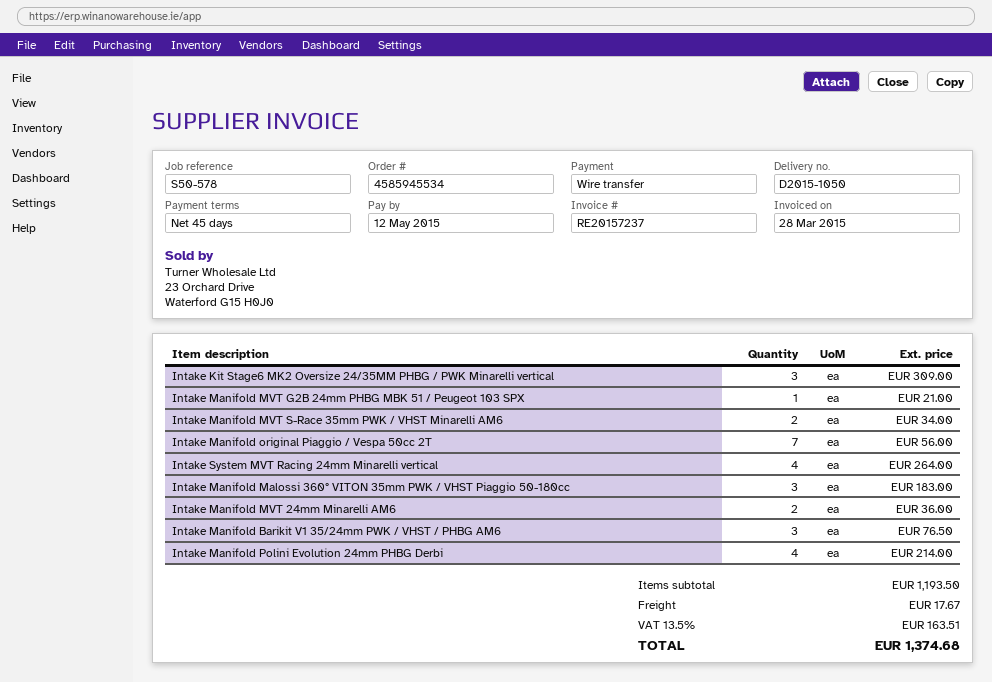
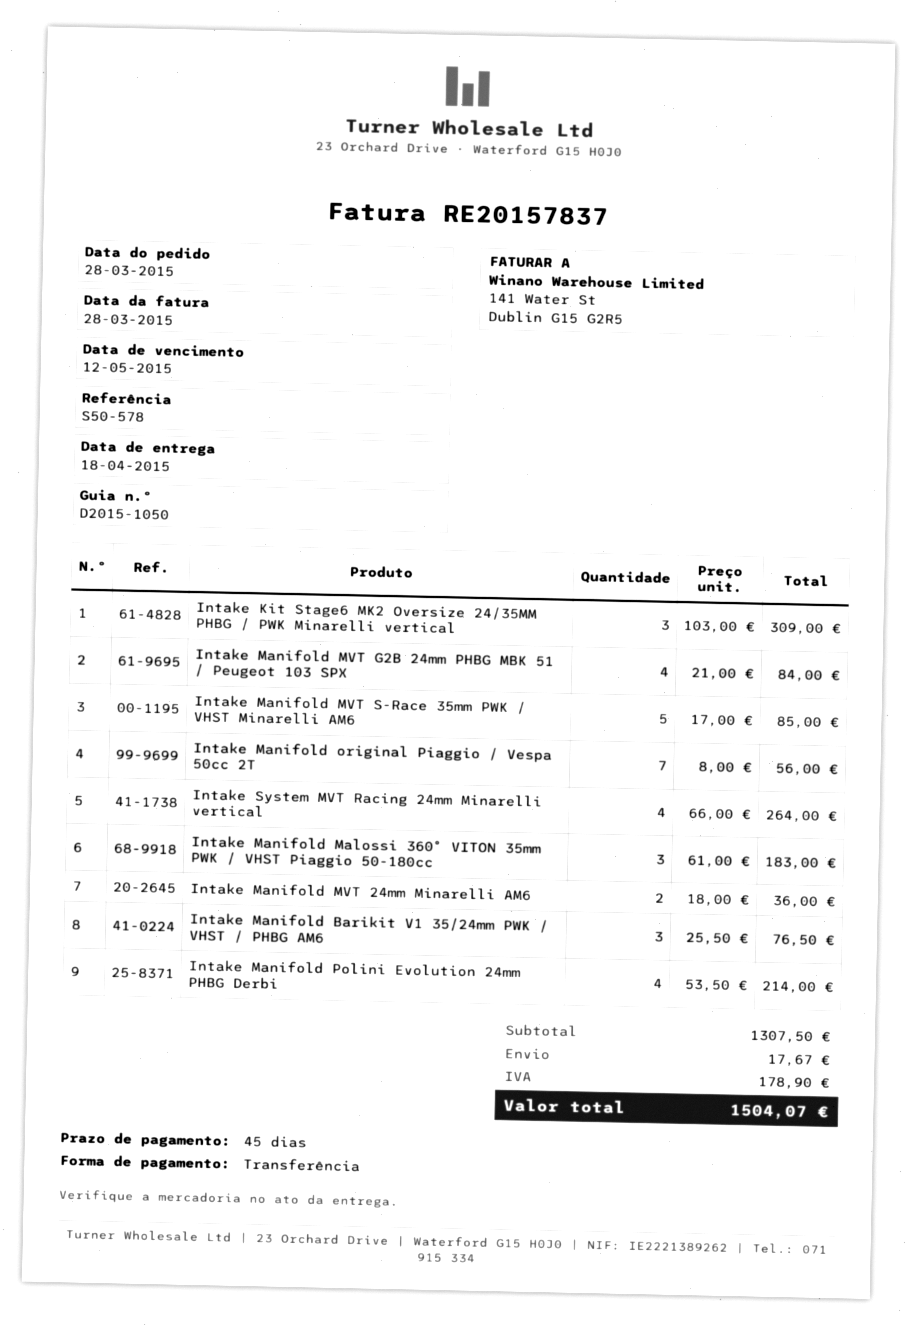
invoice number: RE20157237 -> RE20157837
Intake Manifold MVT G2B 24mm PHBG MBK 51 / Peugeot 103 SPX: 1 for 21.00 -> 4 for 84.00
Intake Manifold MVT S-Race 35mm PWK / VHST Minarelli AM6: 2 for 34.00 -> 5 for 85.00
subtotal: 1193.50 -> 1307.50
tax: 163.51 -> 178.90
total: 1374.68 -> 1504.07

